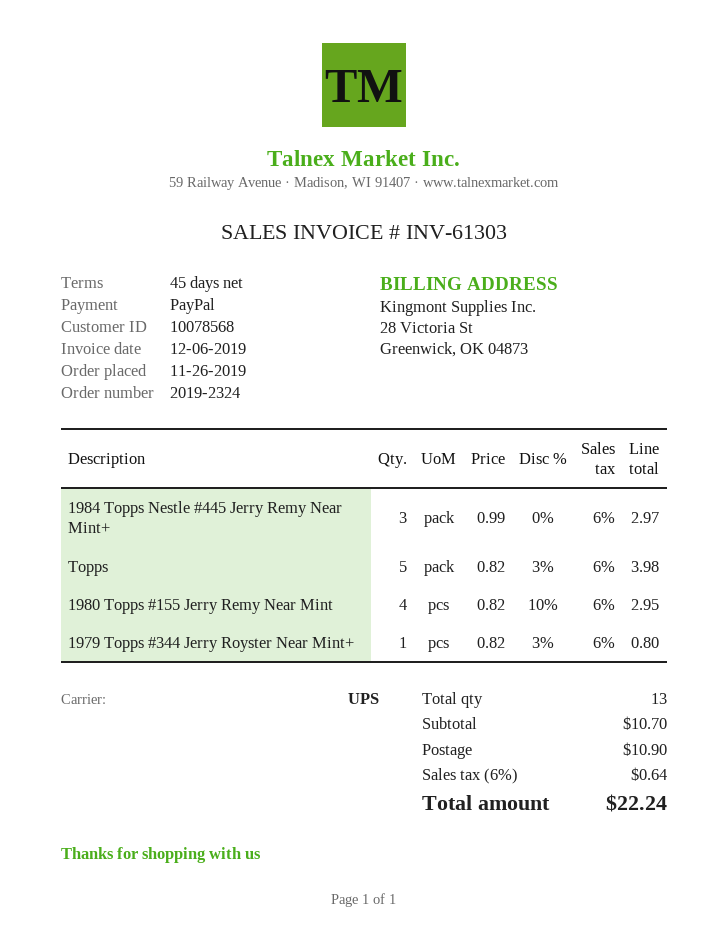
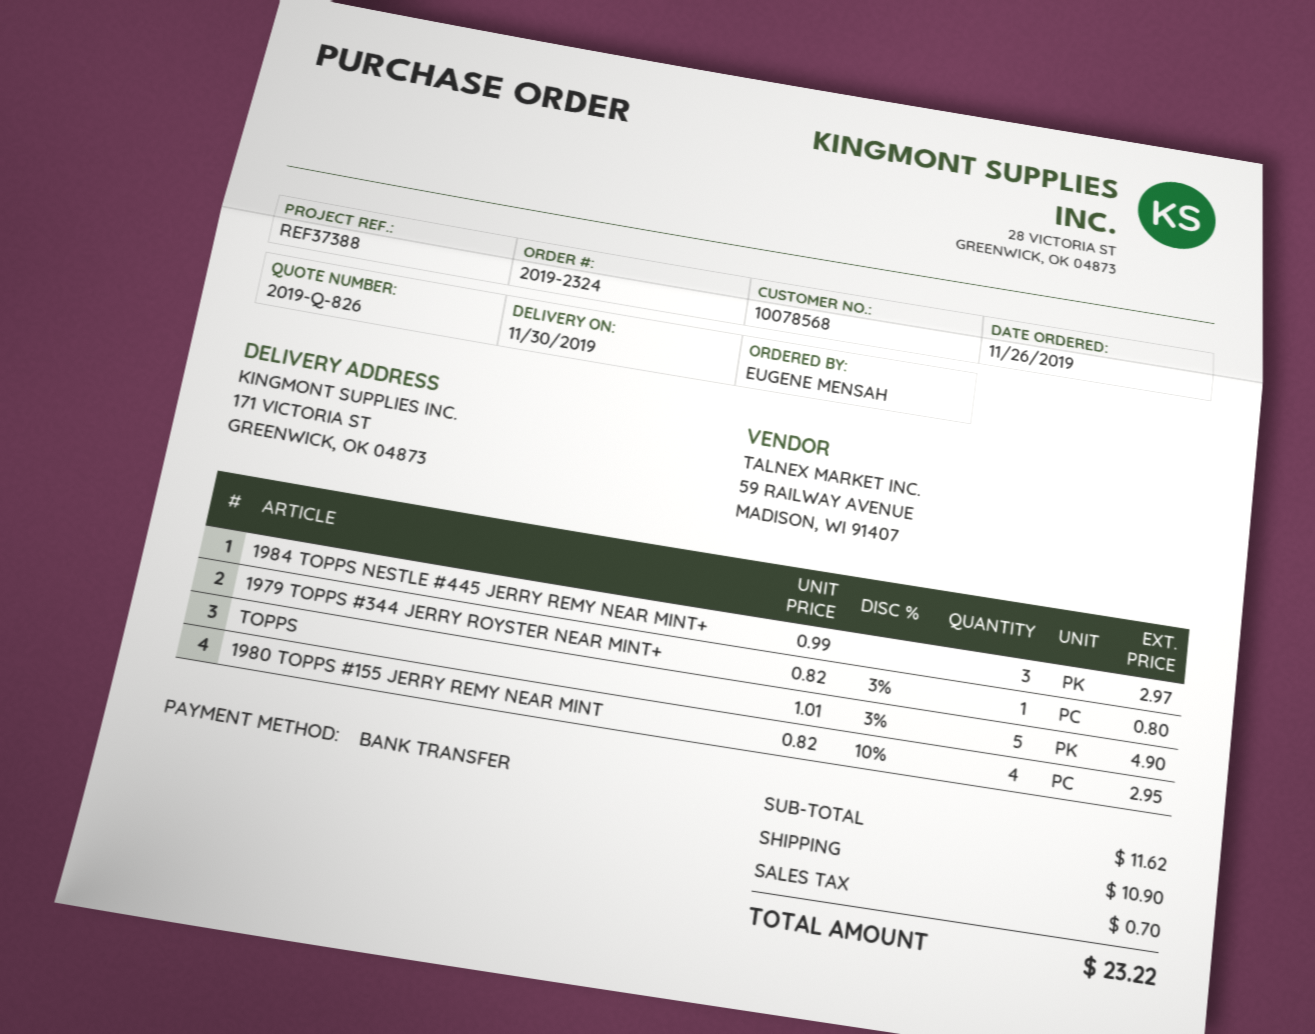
payment method: PayPal -> bank transfer
Topps: 5 x 0.82 - 3% = 3.98 -> 5 x 1.01 - 3% = 4.90
subtotal: 10.70 -> 11.62
tax: 0.64 -> 0.70
total: 22.24 -> 23.22

